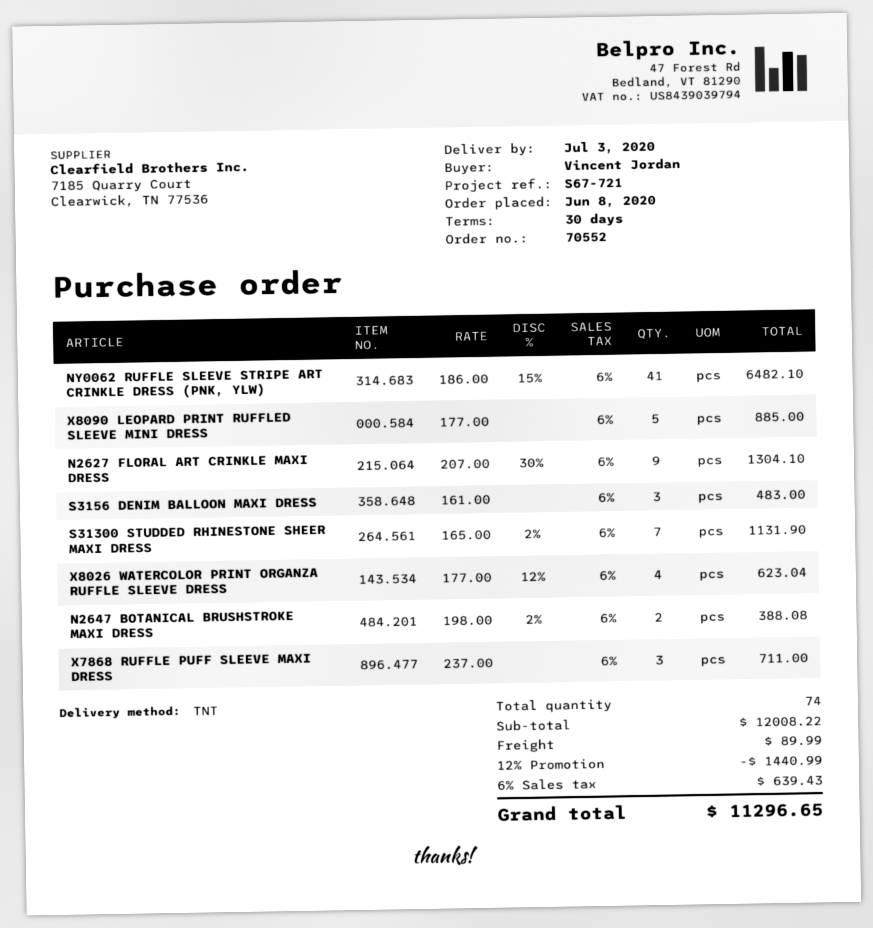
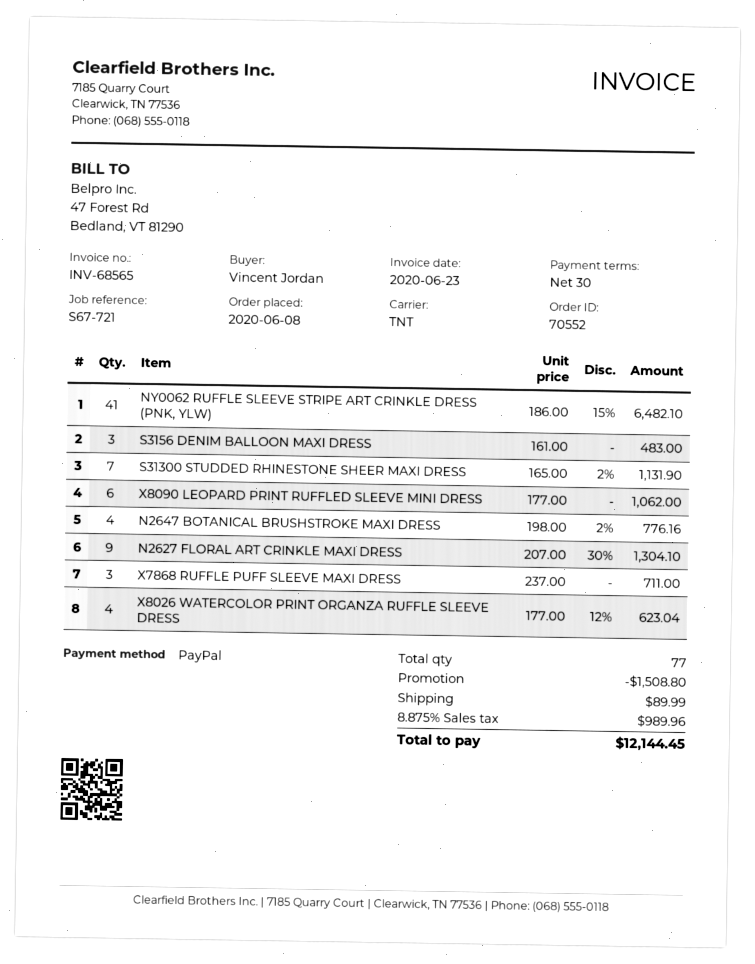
X8090 LEOPARD PRINT RUFFLED SLEEVE MINI DRESS: 5 x 177.00 = 885.00 -> 6 x 177.00 = 1062.00
N2647 BOTANICAL BRUSHSTROKE MAXI DRESS: 2 x 198.00 - 2% = 388.08 -> 4 x 198.00 - 2% = 776.16
total quantity: 74 -> 77
discount: 1440.99 -> 1508.80
tax: 6% = 639.43 -> 8.875% = 989.96
total: 11296.65 -> 12144.45

